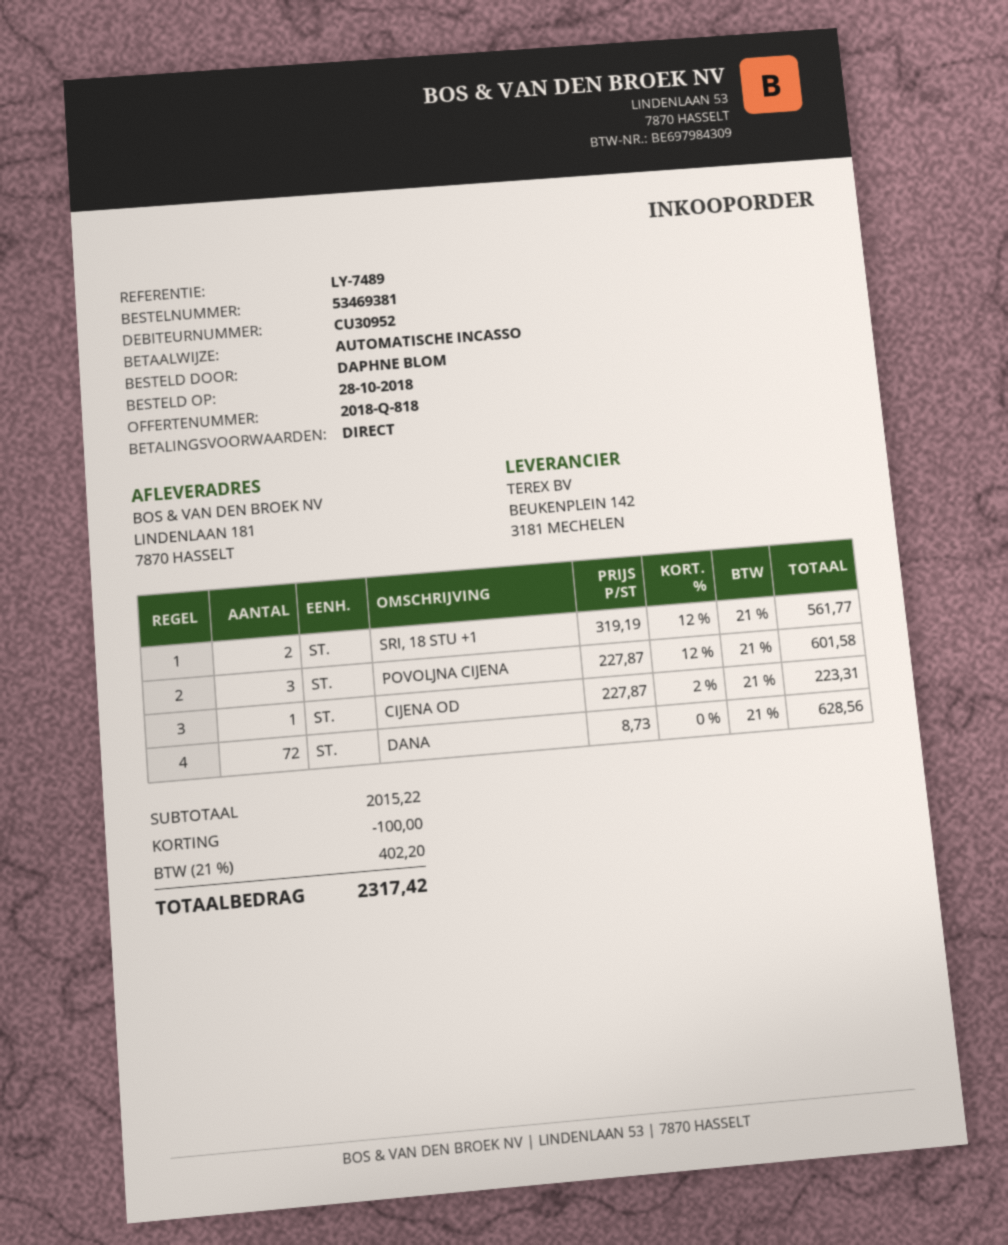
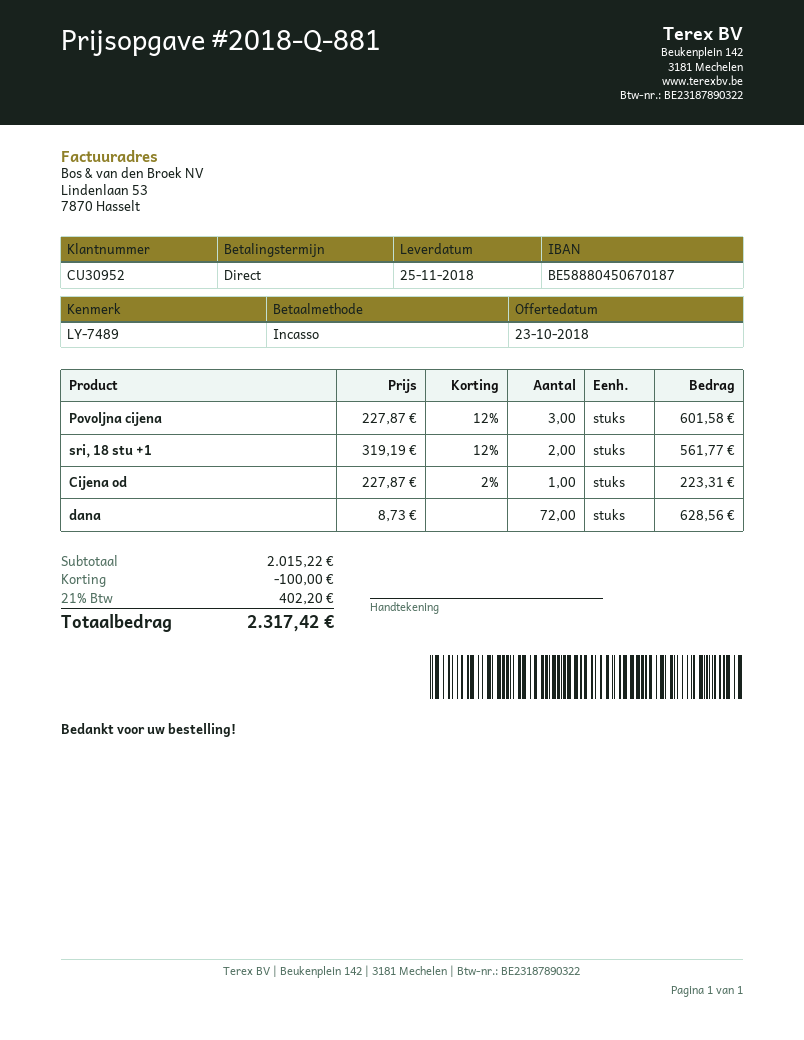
quote number: 2018-Q-818 -> 2018-Q-881

